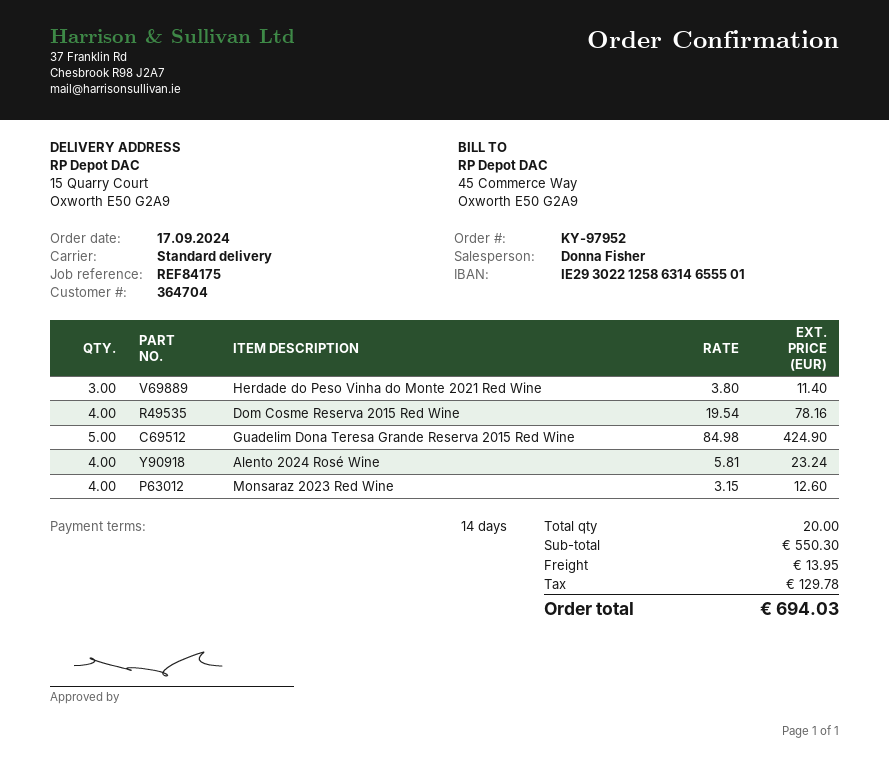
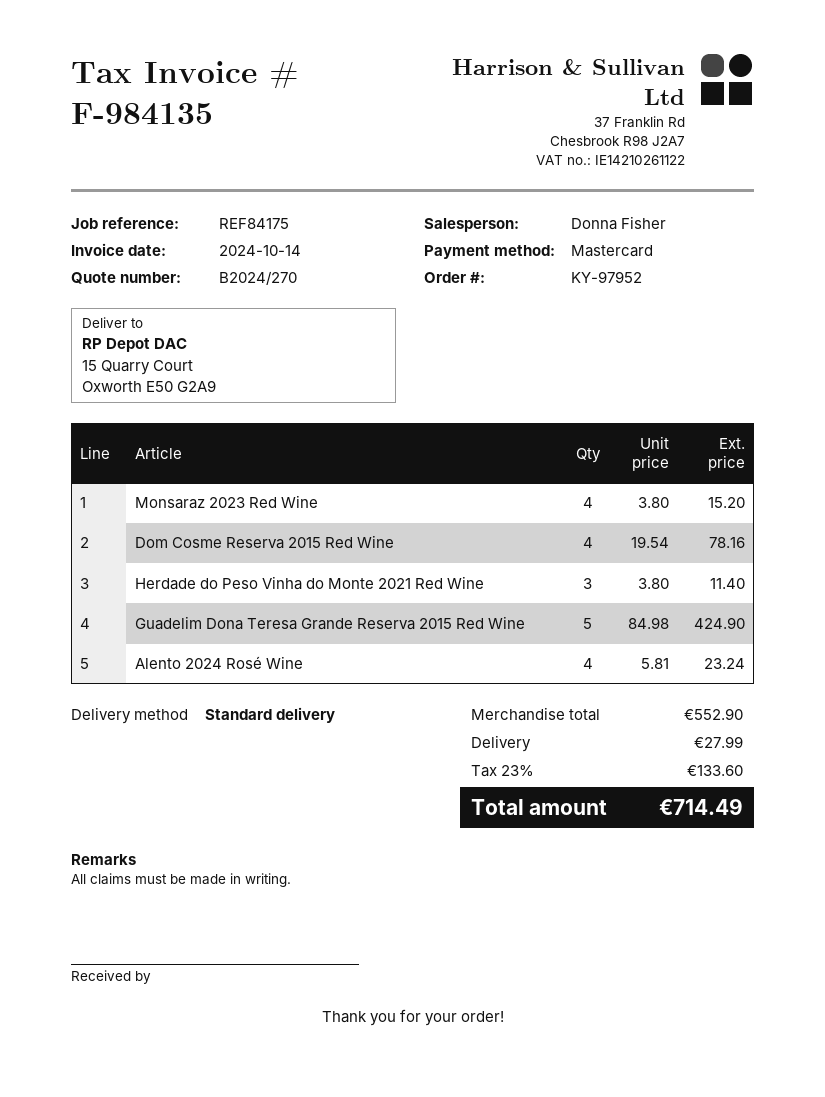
Monsaraz 2023 Red Wine: 4 x 3.15 = 12.60 -> 4 x 3.80 = 15.20
subtotal: 550.30 -> 552.90
shipping: 13.95 -> 27.99
tax: 129.78 -> 133.60
total: 694.03 -> 714.49

